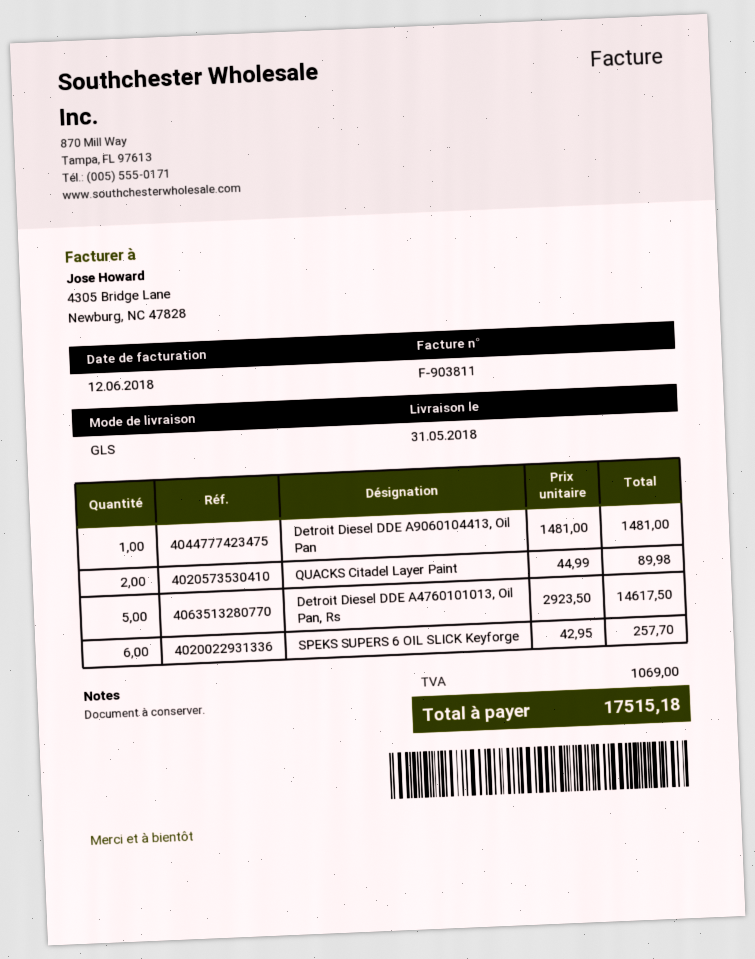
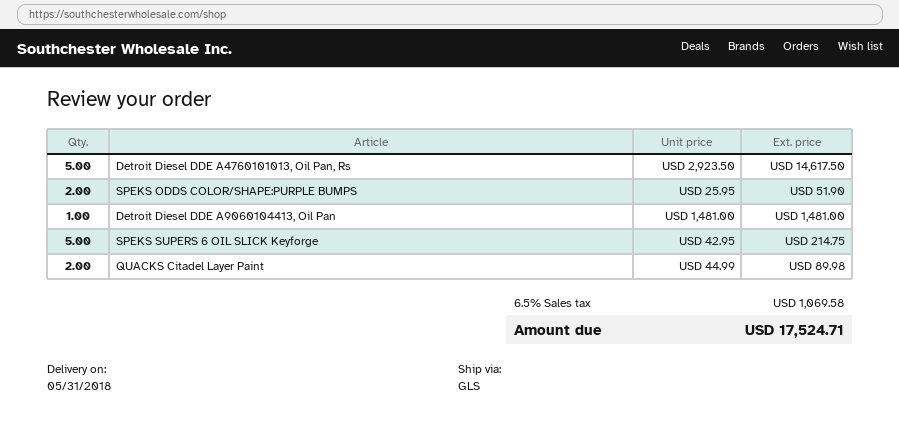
SPEKS SUPERS 6 OIL SLICK Keyforge: 6 x 42.95 = 257.70 -> 5 x 42.95 = 214.75
SPEKS ODDS COLOR/SHAPE:PURPLE BUMPS: none -> 2 x 25.95 = 51.90
tax: 1069.00 -> 1069.58
total: 17515.18 -> 17524.71

